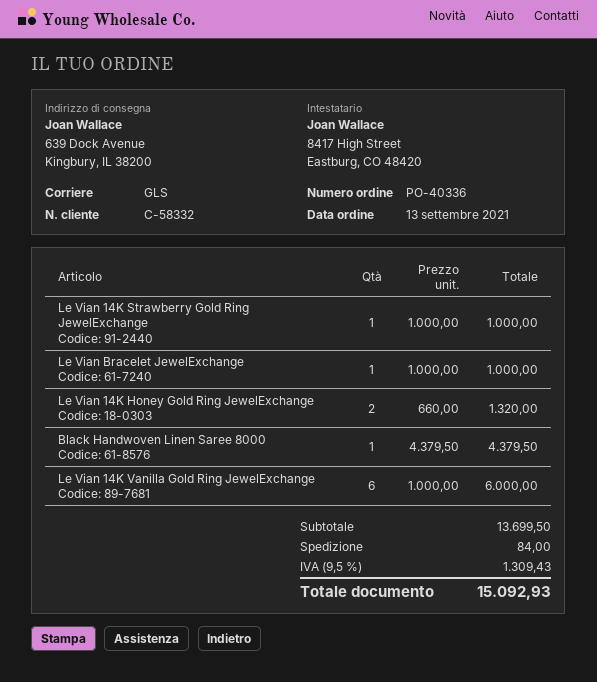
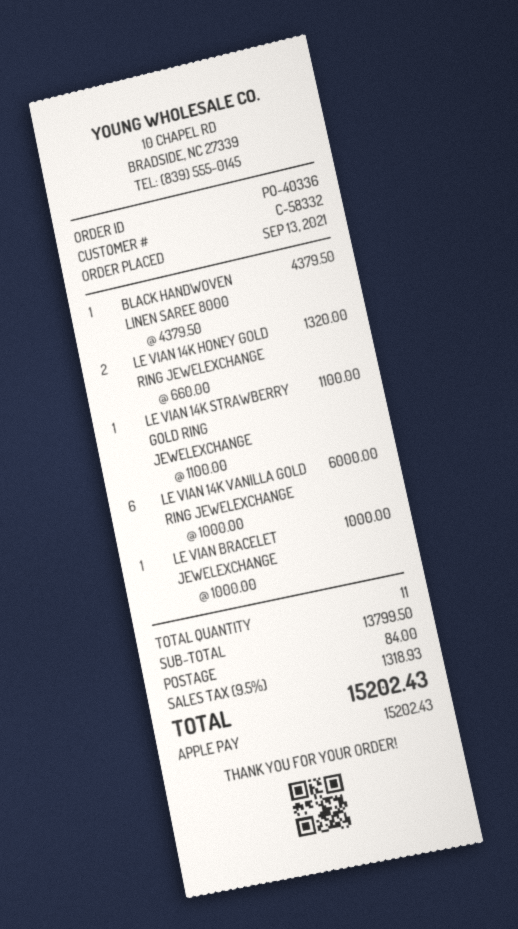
Le Vian 14K Strawberry Gold Ring JewelExchange: 1 x 1000.00 = 1000.00 -> 1 x 1100.00 = 1100.00
subtotal: 13699.50 -> 13799.50
tax: 9.5% = 1309.43 -> 9.5% = 1318.93
total: 15092.93 -> 15202.43

